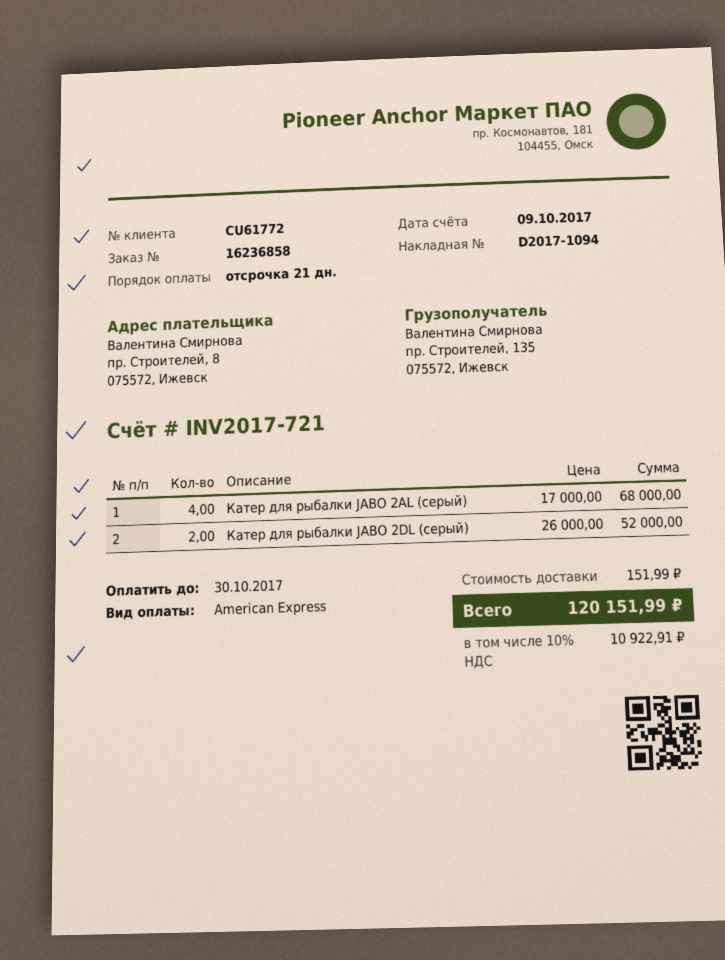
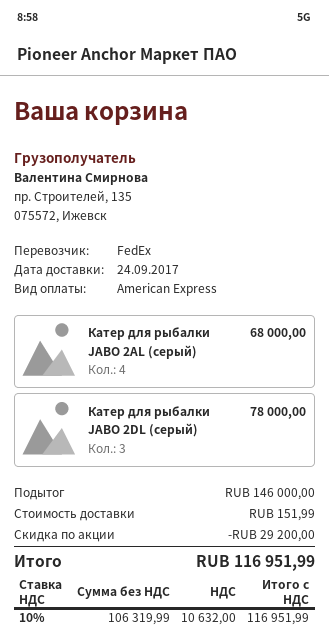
Катер для рыбалки JABO 2DL (серый): 2 for 52000.00 -> 3 for 78000.00
discount: none -> 29200.00
tax: 10% = 10922.91 -> 10% = 10632.00
total: 120151.99 -> 116951.99

